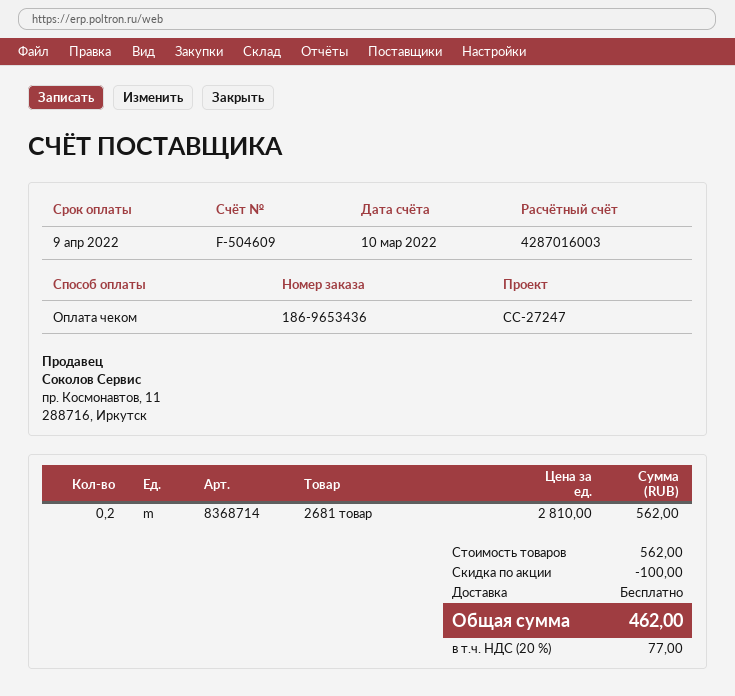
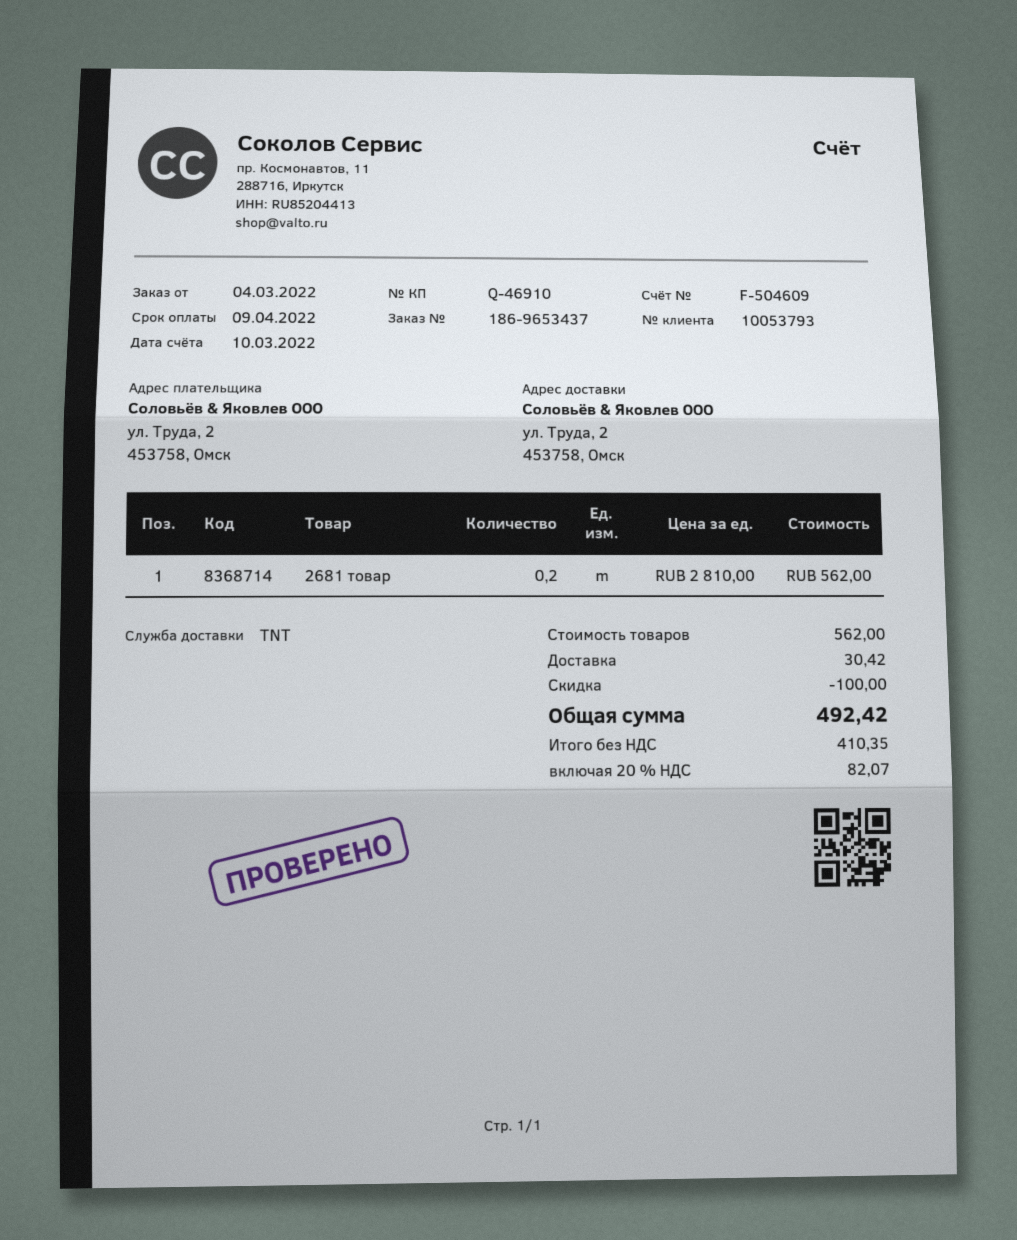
order number: 186-9653436 -> 186-9653437
shipping: 0.00 -> 30.42
tax: 20% = 77.00 -> 20% = 82.07
total: 462.00 -> 492.42

